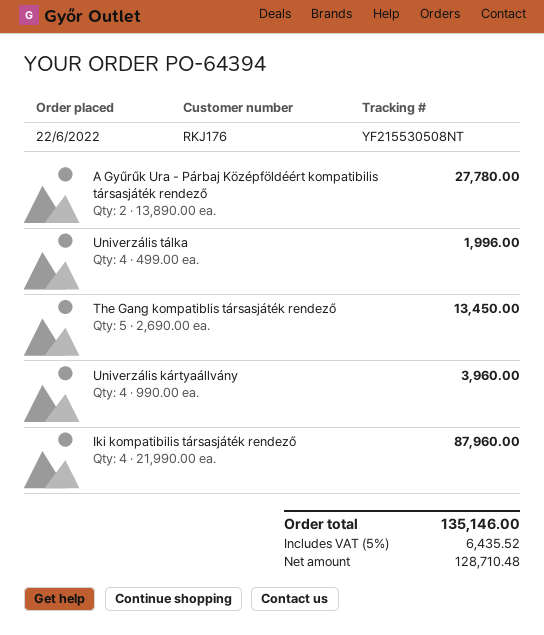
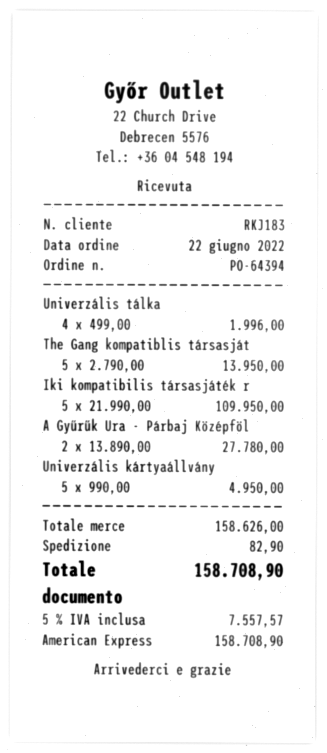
customer number: RKJ176 -> RKJ183
The Gang kompatiblis társasjáték rendező: 5 x 2690.00 = 13450.00 -> 5 x 2790.00 = 13950.00
Univerzális kártyaállvány: 4 x 990.00 = 3960.00 -> 5 x 990.00 = 4950.00
Iki kompatibilis társasjáték rendező: 4 x 21990.00 = 87960.00 -> 5 x 21990.00 = 109950.00
shipping: none -> 82.90
tax: 5% = 6435.52 -> 5% = 7557.57
total: 135146.00 -> 158708.90

